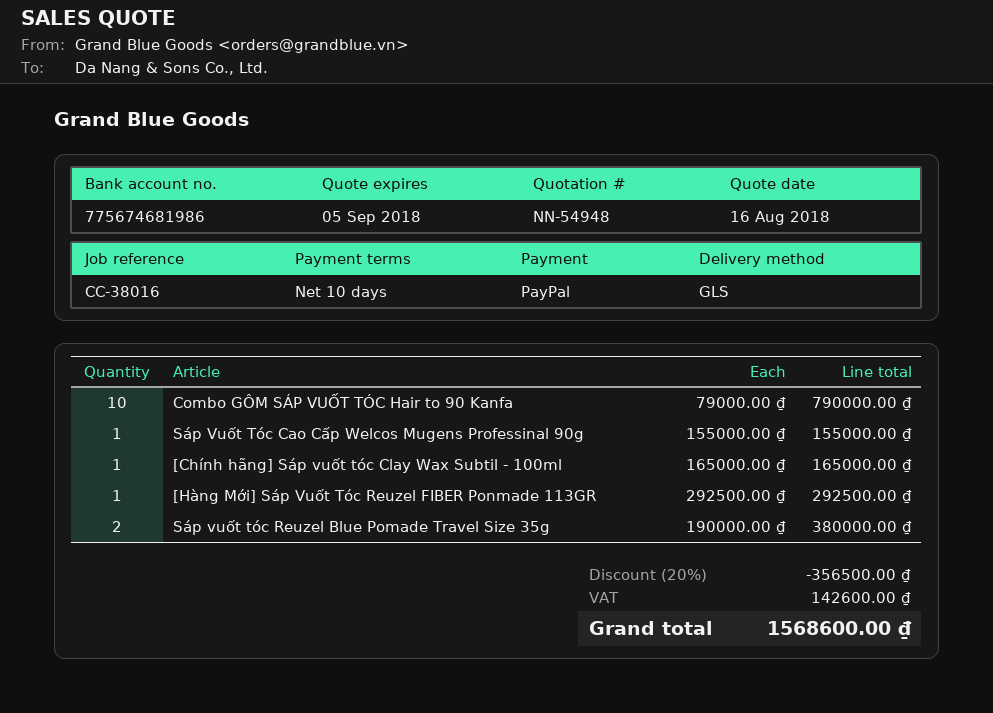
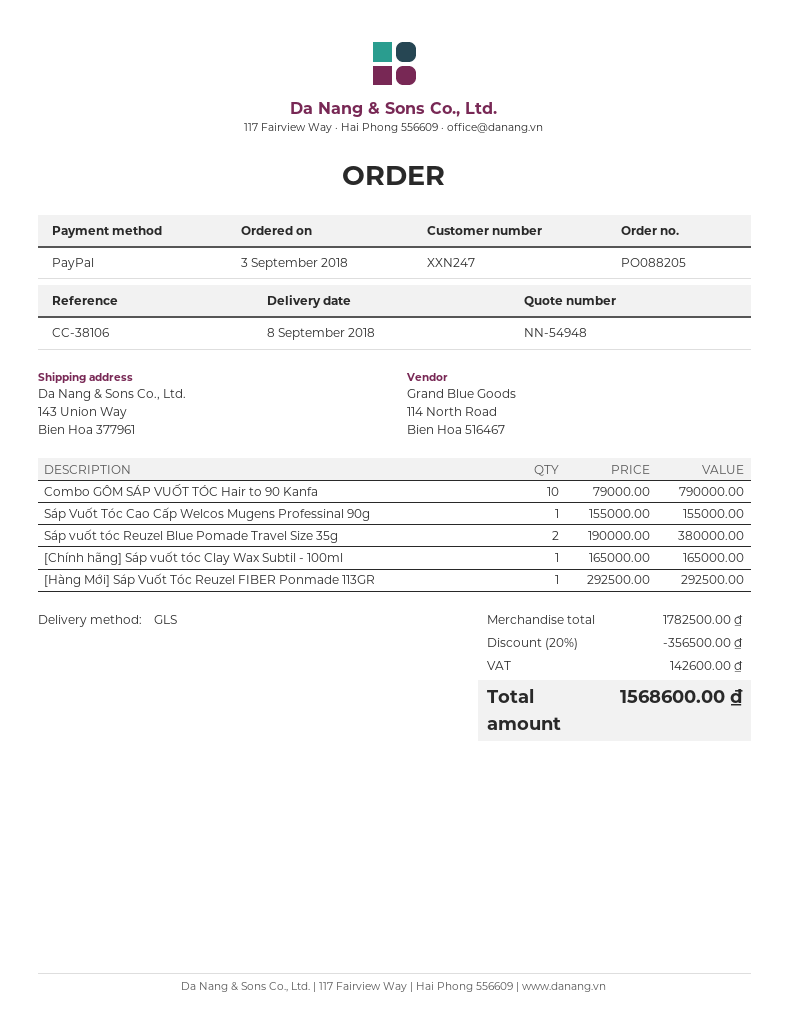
reference: CC-38016 -> CC-38106

